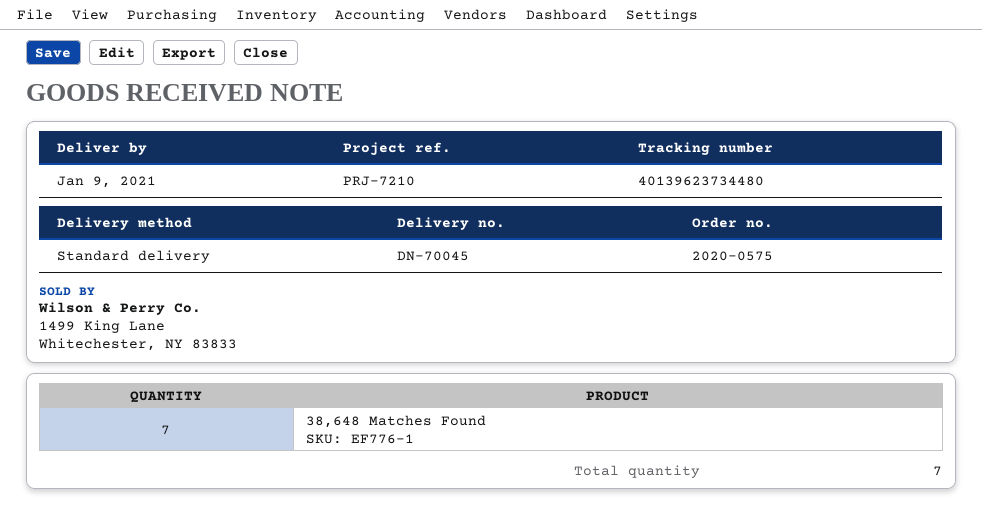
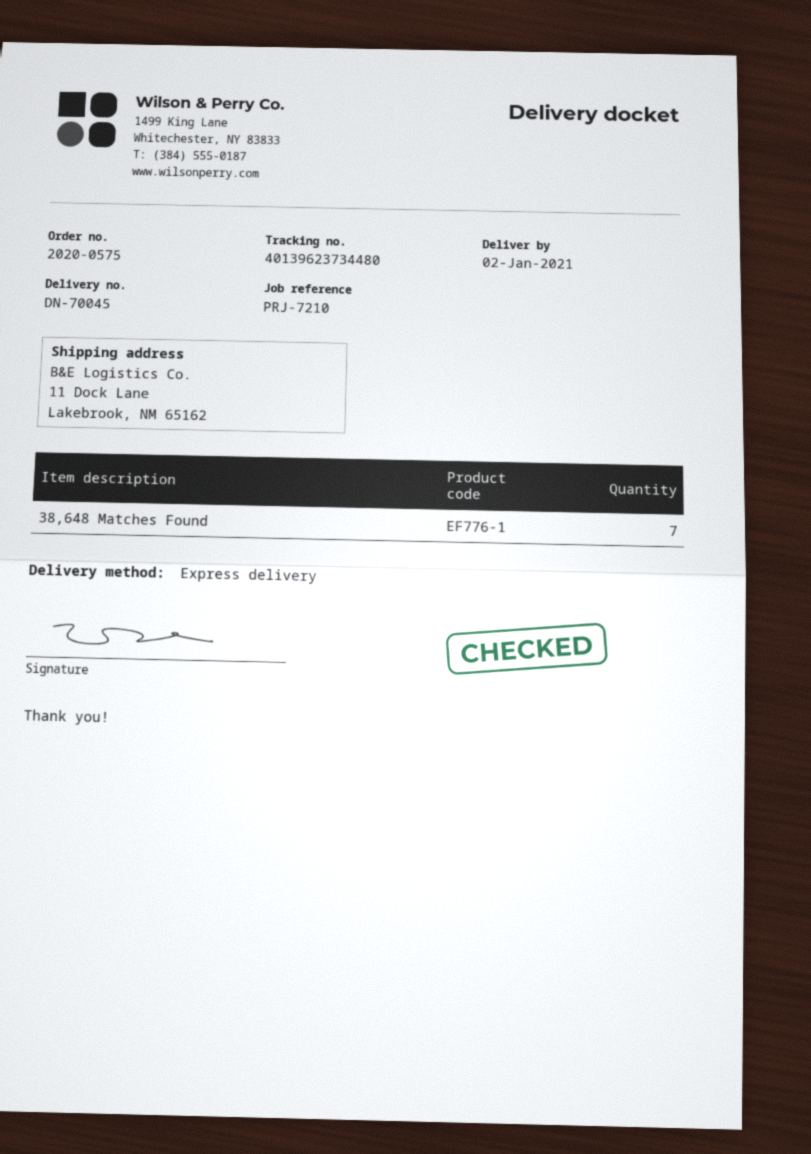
delivery date: 2021-01-09 -> 2021-01-02
shipping method: standard -> express

